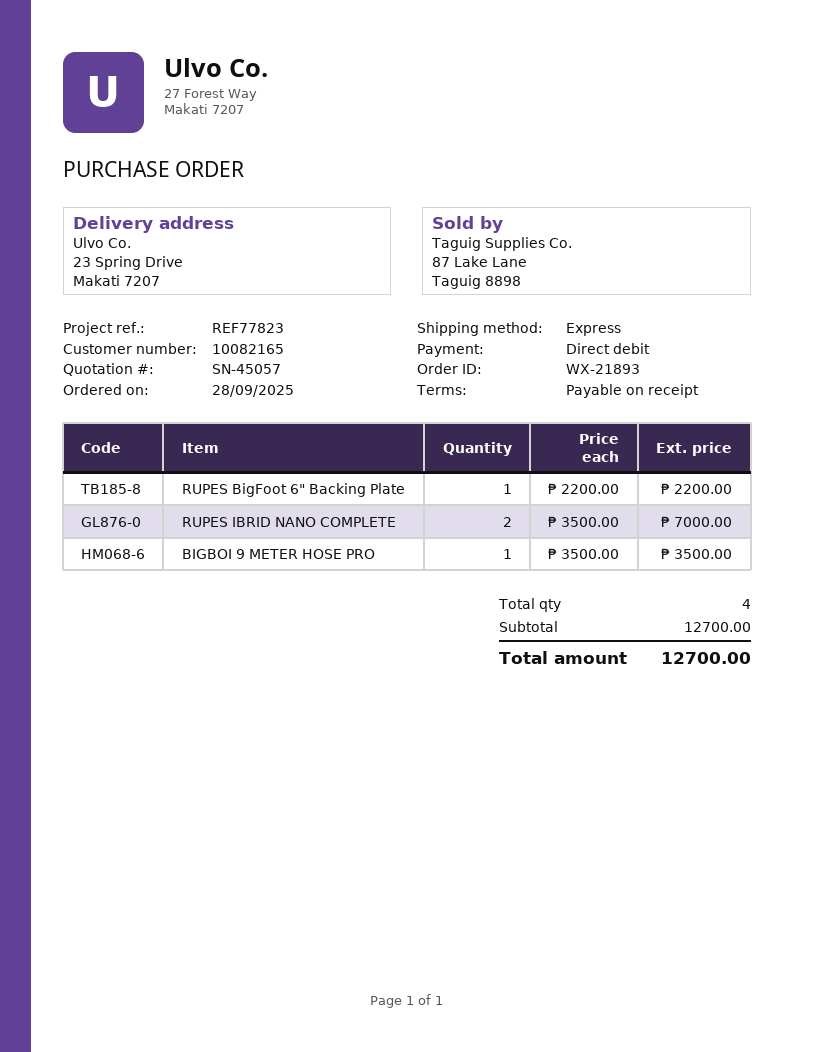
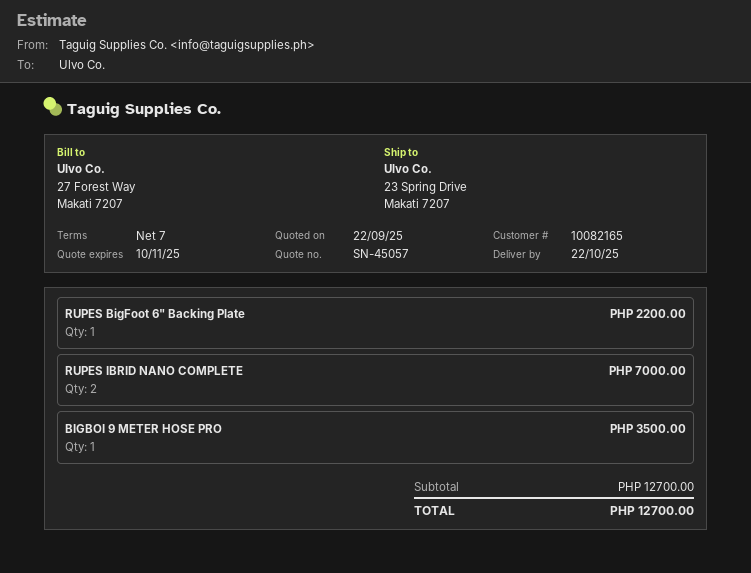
payment terms: on receipt -> 7 days

